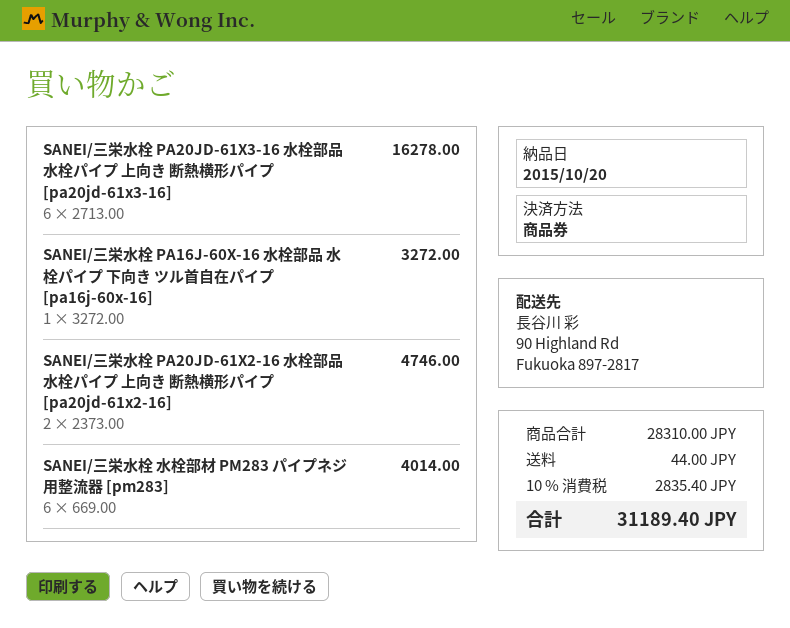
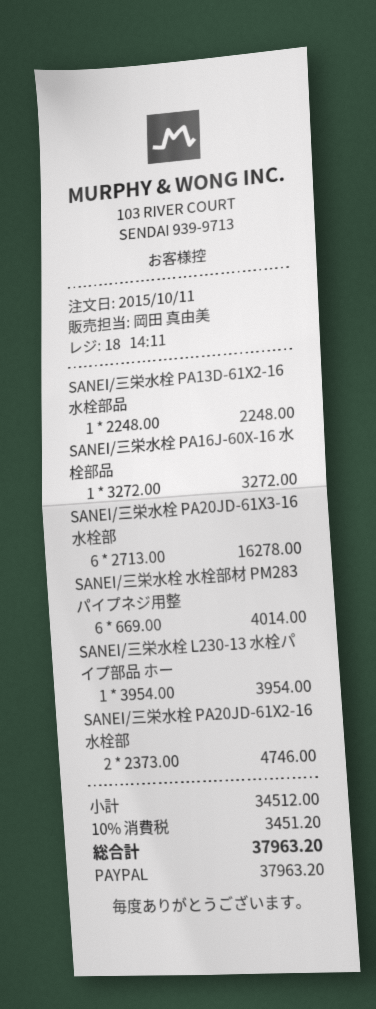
payment method: gift card -> PayPal
SANEI/三栄水栓 PA13D-61X2-16 水栓部品: none -> 1 x 2248.00 = 2248.00
SANEI/三栄水栓 L230-13 水栓パイプ部品 ホー: none -> 1 x 3954.00 = 3954.00
subtotal: 28310.00 -> 34512.00
shipping: 44.00 -> none
tax: 10% = 2835.40 -> 10% = 3451.20
total: 31189.40 -> 37963.20

